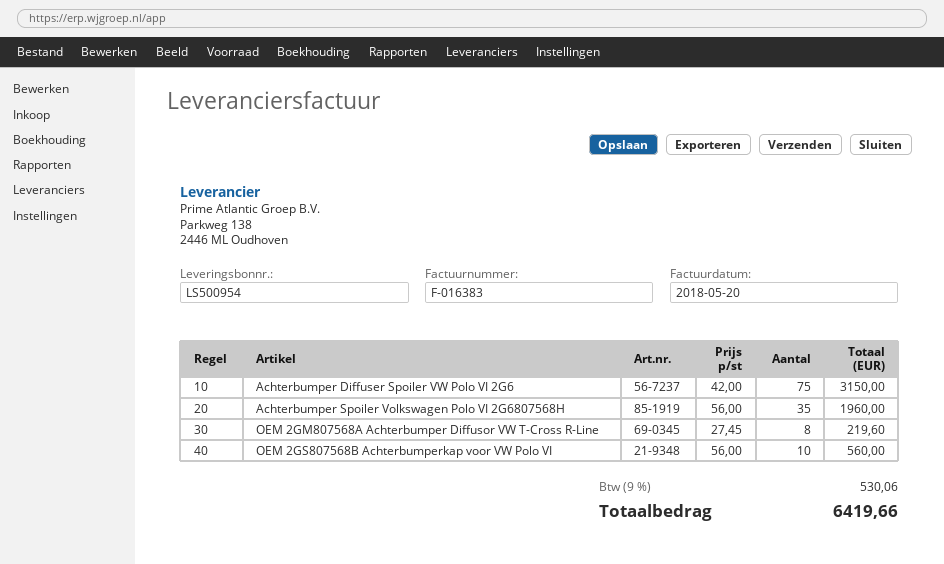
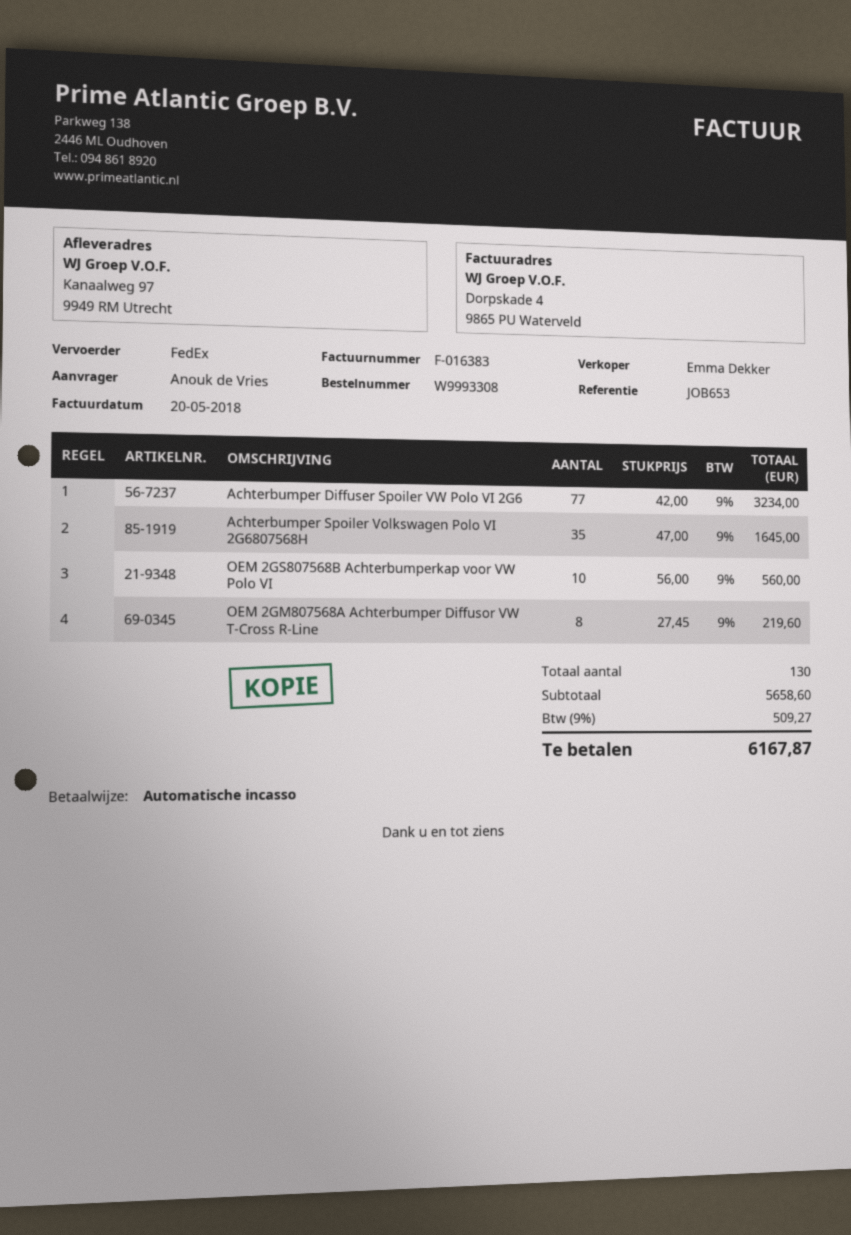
Achterbumper Diffuser Spoiler VW Polo VI 2G6: 75 x 42.00 = 3150.00 -> 77 x 42.00 = 3234.00
Achterbumper Spoiler Volkswagen Polo VI 2G6807568H: 35 x 56.00 = 1960.00 -> 35 x 47.00 = 1645.00
tax: 9% = 530.06 -> 9% = 509.27
total: 6419.66 -> 6167.87

